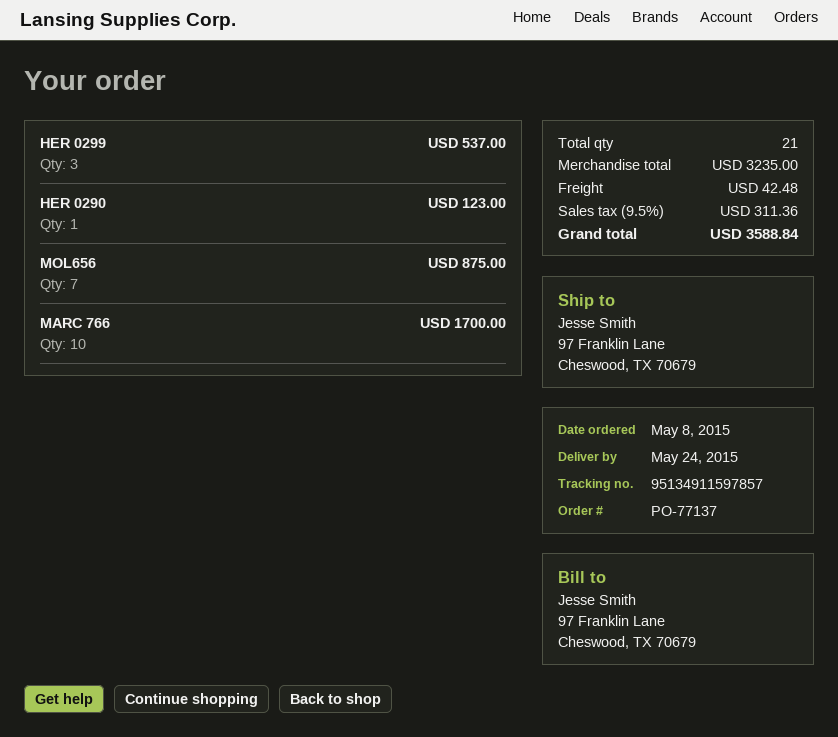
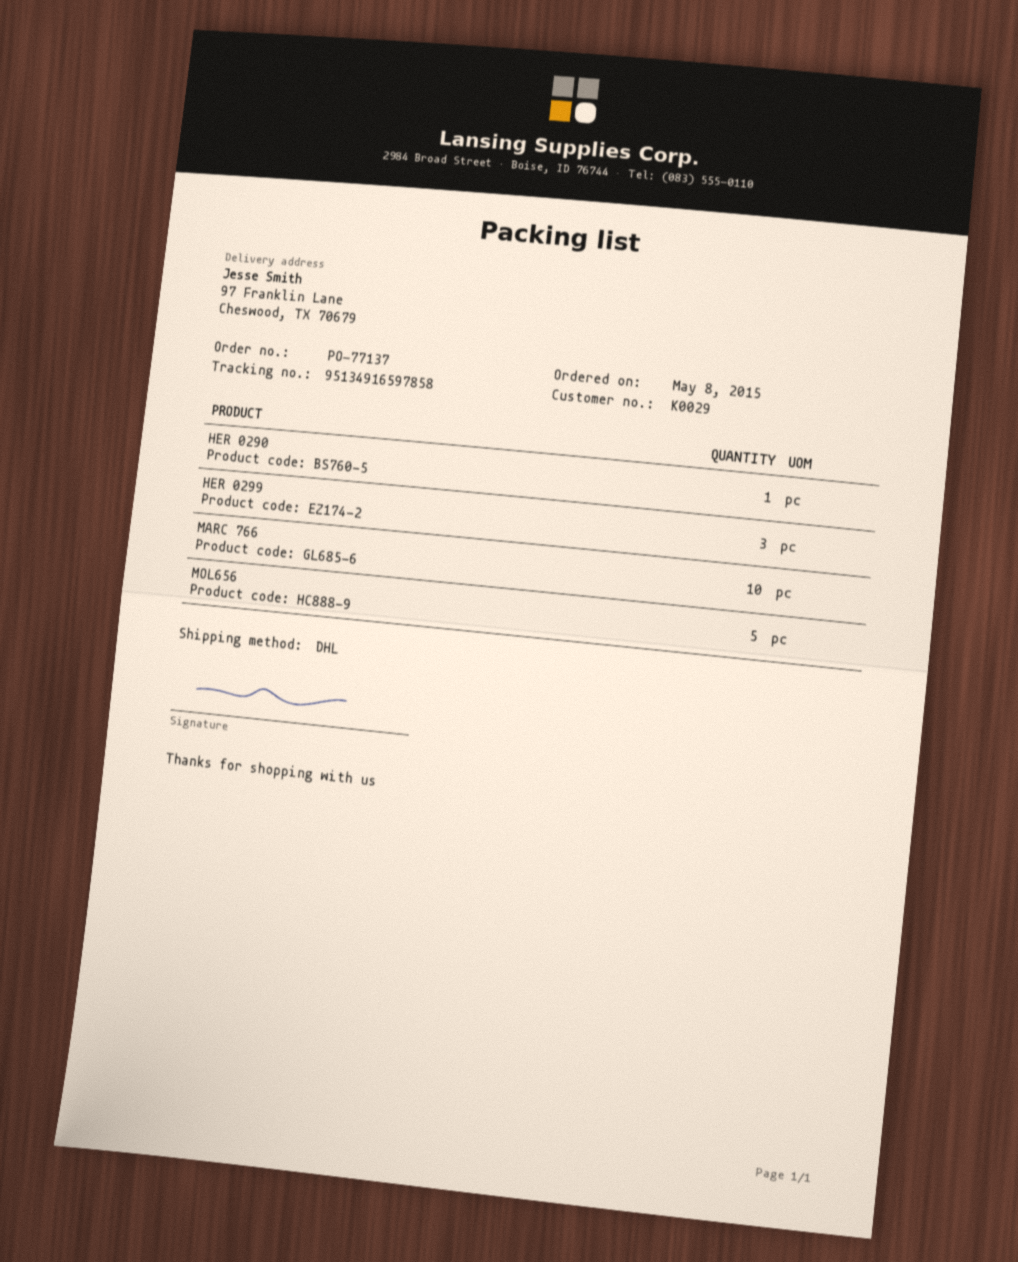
tracking number: 95134911597857 -> 95134916597858
MOL656: 7 -> 5

